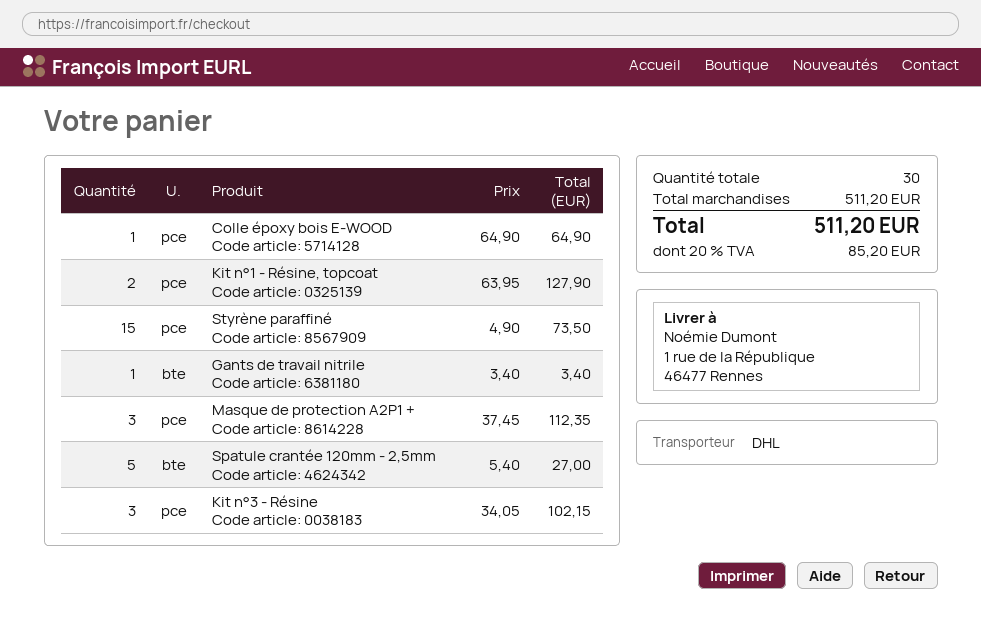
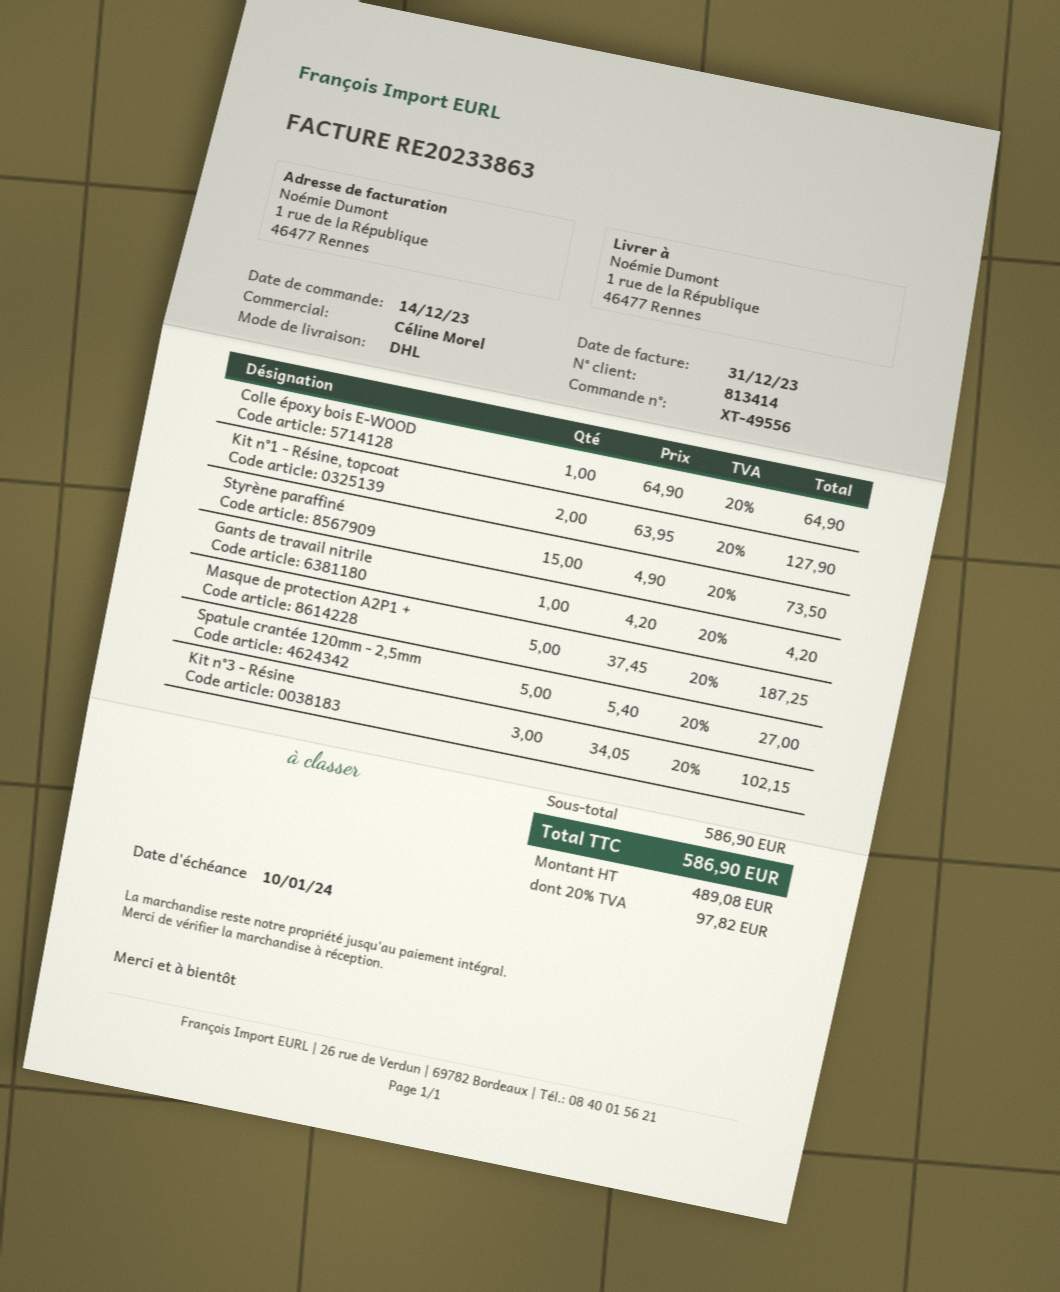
Gants de travail nitrile: 1 x 3.40 = 3.40 -> 1 x 4.20 = 4.20
Masque de protection A2P1 +: 3 x 37.45 = 112.35 -> 5 x 37.45 = 187.25
subtotal: 511.20 -> 586.90
tax: 20% = 85.20 -> 20% = 97.82
total: 511.20 -> 586.90

